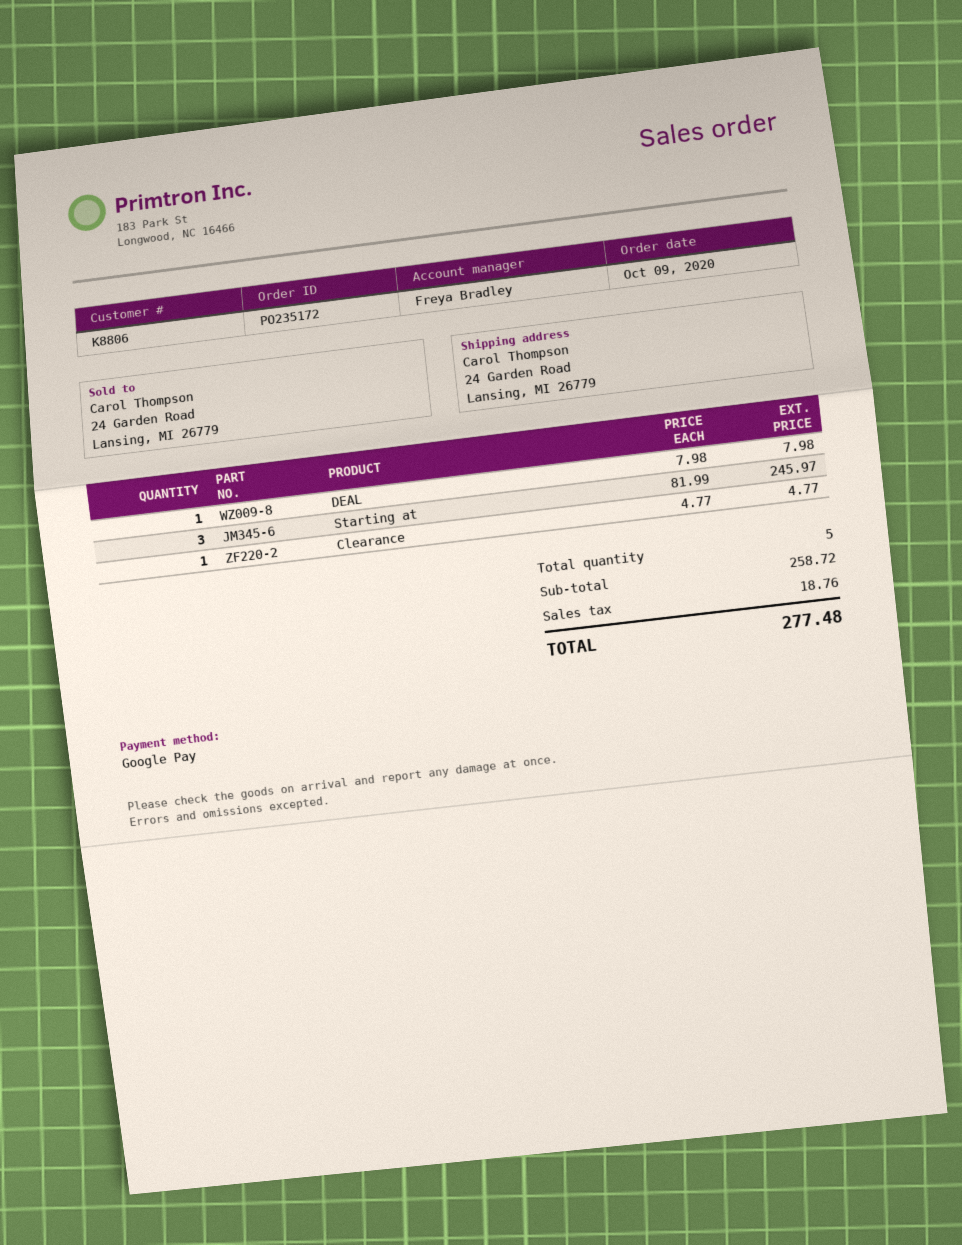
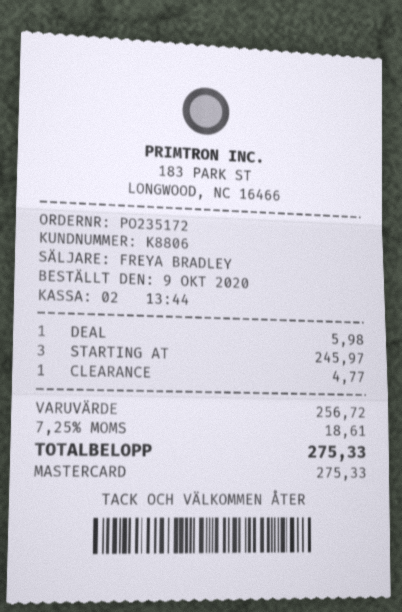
payment method: Google Pay -> Mastercard
DEAL: 1 for 7.98 -> 1 for 5.98
subtotal: 258.72 -> 256.72
tax: 18.76 -> 18.61
total: 277.48 -> 275.33

